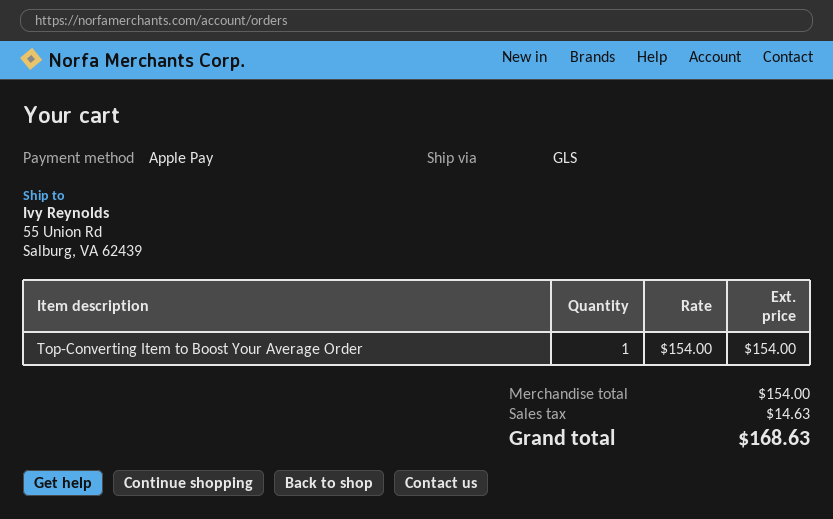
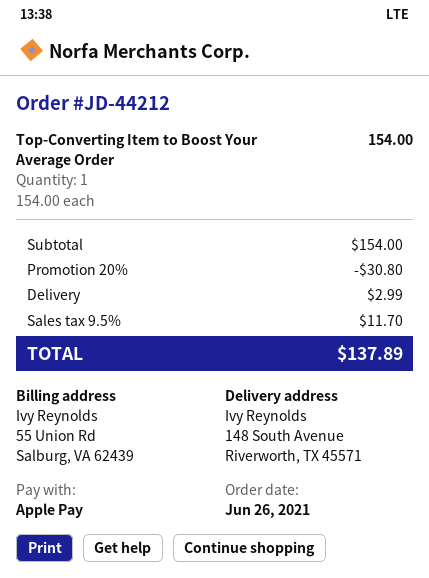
ship to: 55 Union Rd, Salburg, VA 62439 -> 148 South Avenue, Riverworth, TX 45571
discount: none -> 20% = 30.80
shipping: none -> 2.99
tax: 14.63 -> 11.70
total: 168.63 -> 137.89

